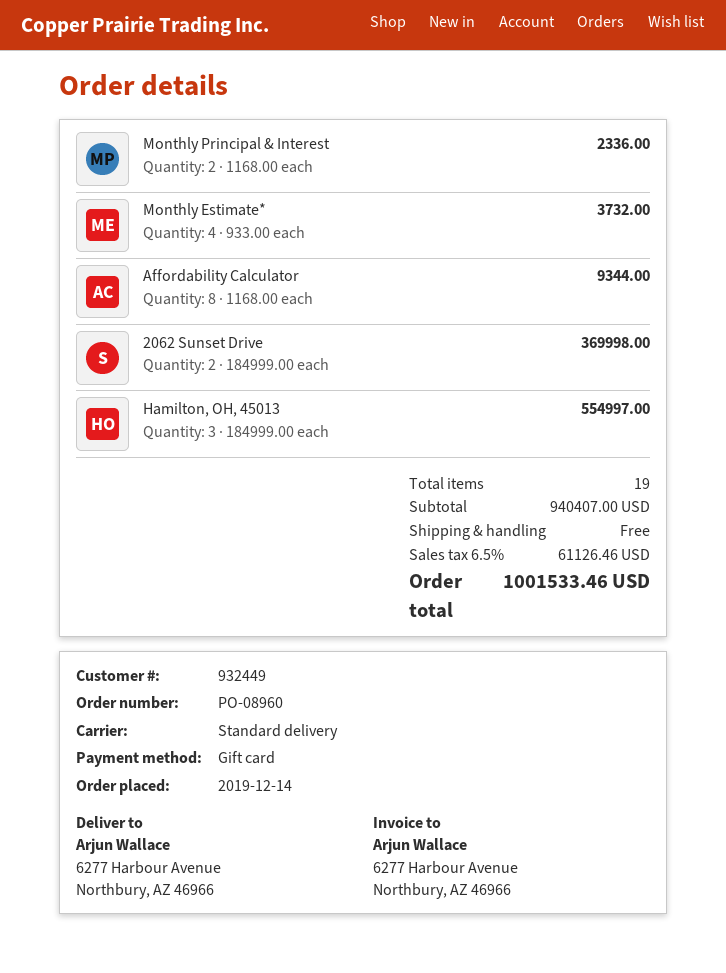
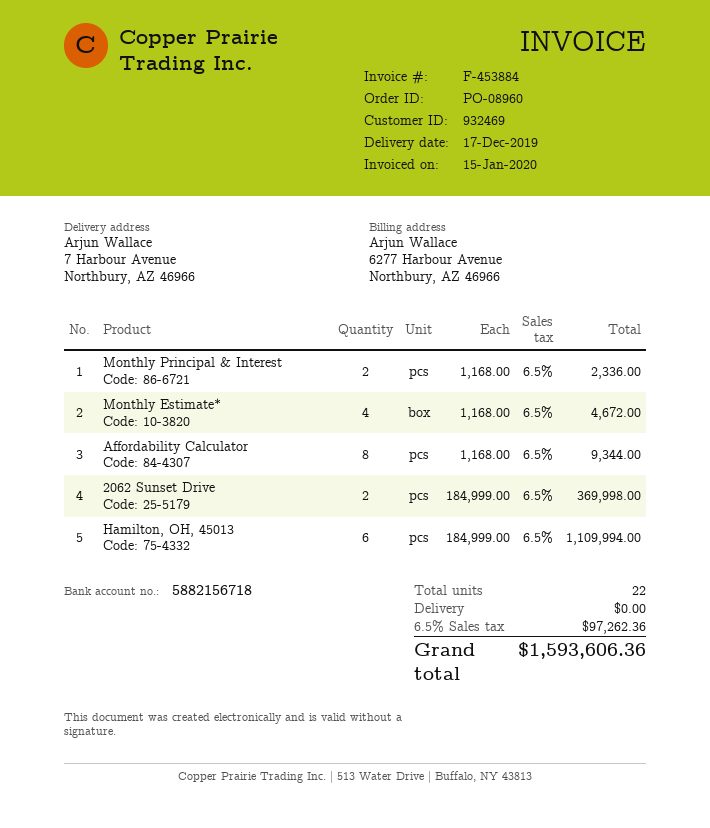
customer number: 932449 -> 932469
ship to: 6277 Harbour Avenue, Northbury, AZ 46966 -> 7 Harbour Avenue, Northbury, AZ 46966
Monthly Estimate*: 4 x 933.00 = 3732.00 -> 4 x 1168.00 = 4672.00
Hamilton, OH, 45013: 3 x 184999.00 = 554997.00 -> 6 x 184999.00 = 1109994.00
total quantity: 19 -> 22
tax: 6.5% = 61126.46 -> 6.5% = 97262.36
total: 1001533.46 -> 1593606.36

